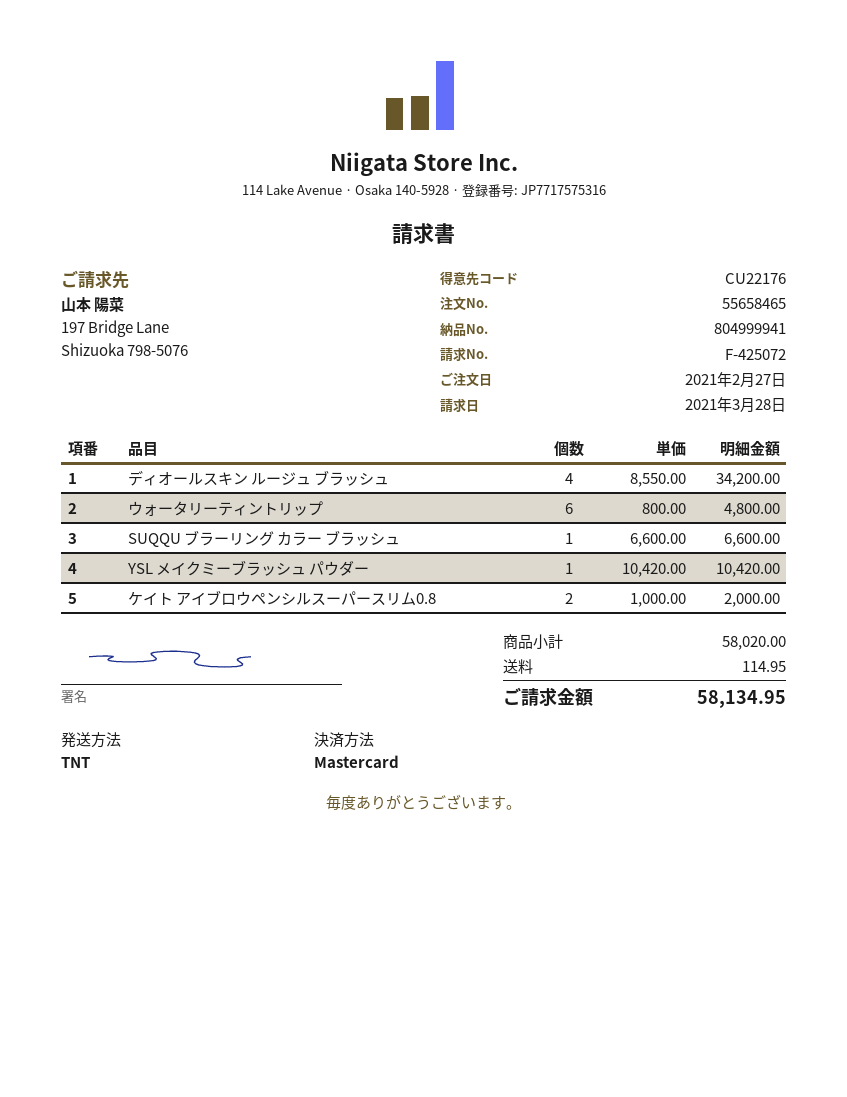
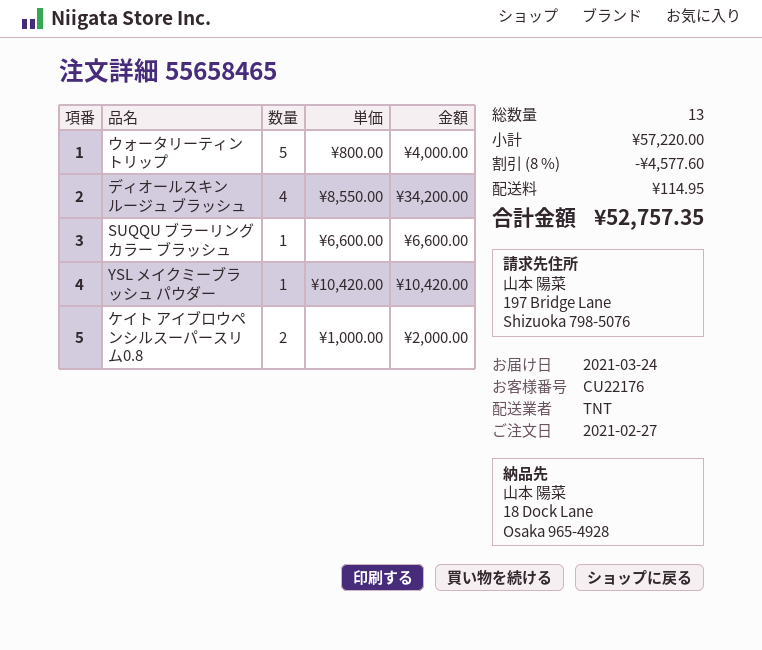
ウォータリーティントリップ: 6 x 800.00 = 4800.00 -> 5 x 800.00 = 4000.00
subtotal: 58020.00 -> 57220.00
discount: none -> 8% = 4577.60
total: 58134.95 -> 52757.35

